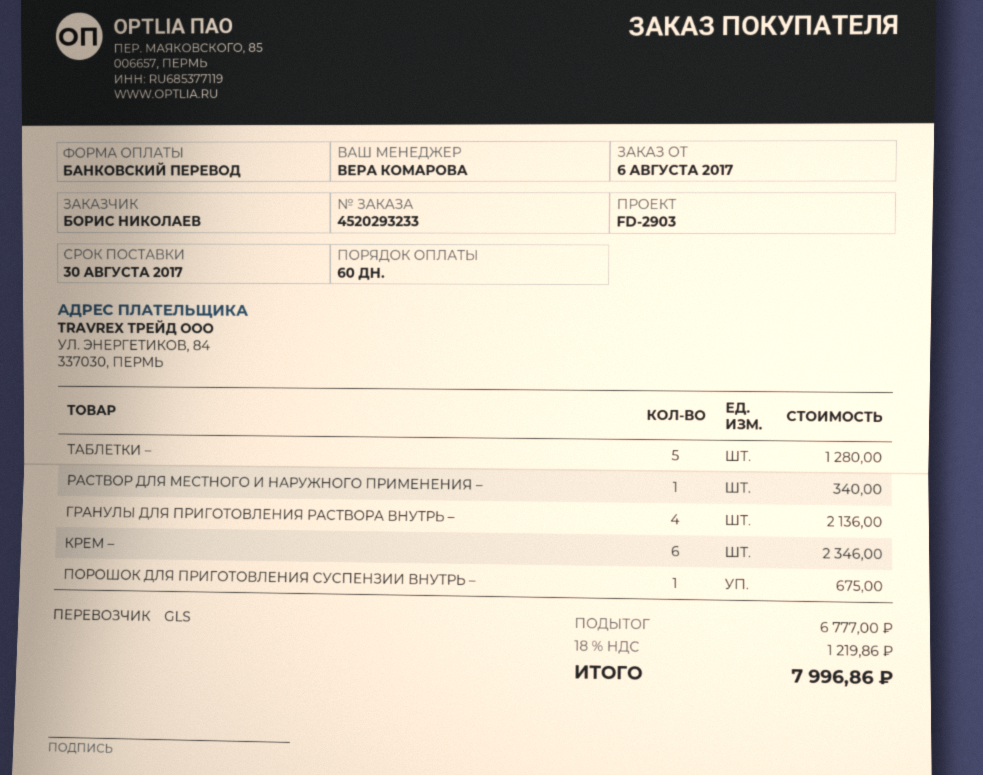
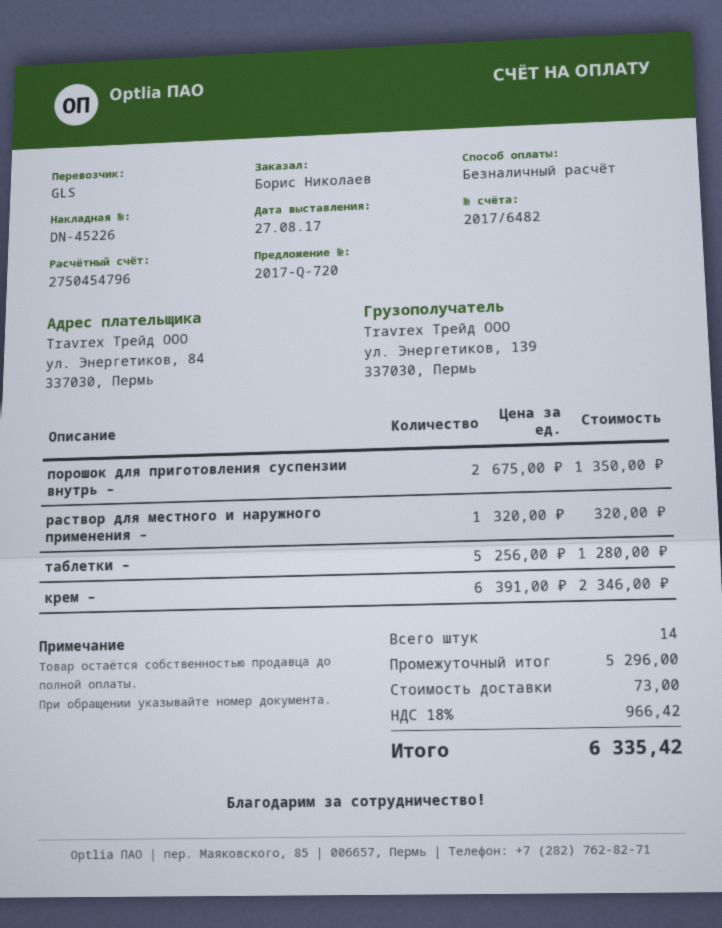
РАСТВОР ДЛЯ МЕСТНОГО И НАРУЖНОГО ПРИМЕНЕНИЯ –: 1 for 340.00 -> 1 for 320.00
ГРАНУЛЫ ДЛЯ ПРИГОТОВЛЕНИЯ РАСТВОРА ВНУТРЬ –: 4 for 2136.00 -> none
ПОРОШОК ДЛЯ ПРИГОТОВЛЕНИЯ СУСПЕНЗИИ ВНУТРЬ –: 1 for 675.00 -> 2 for 1350.00
subtotal: 6777.00 -> 5296.00
shipping: none -> 73.00
tax: 18% = 1219.86 -> 18% = 966.42
total: 7996.86 -> 6335.42

